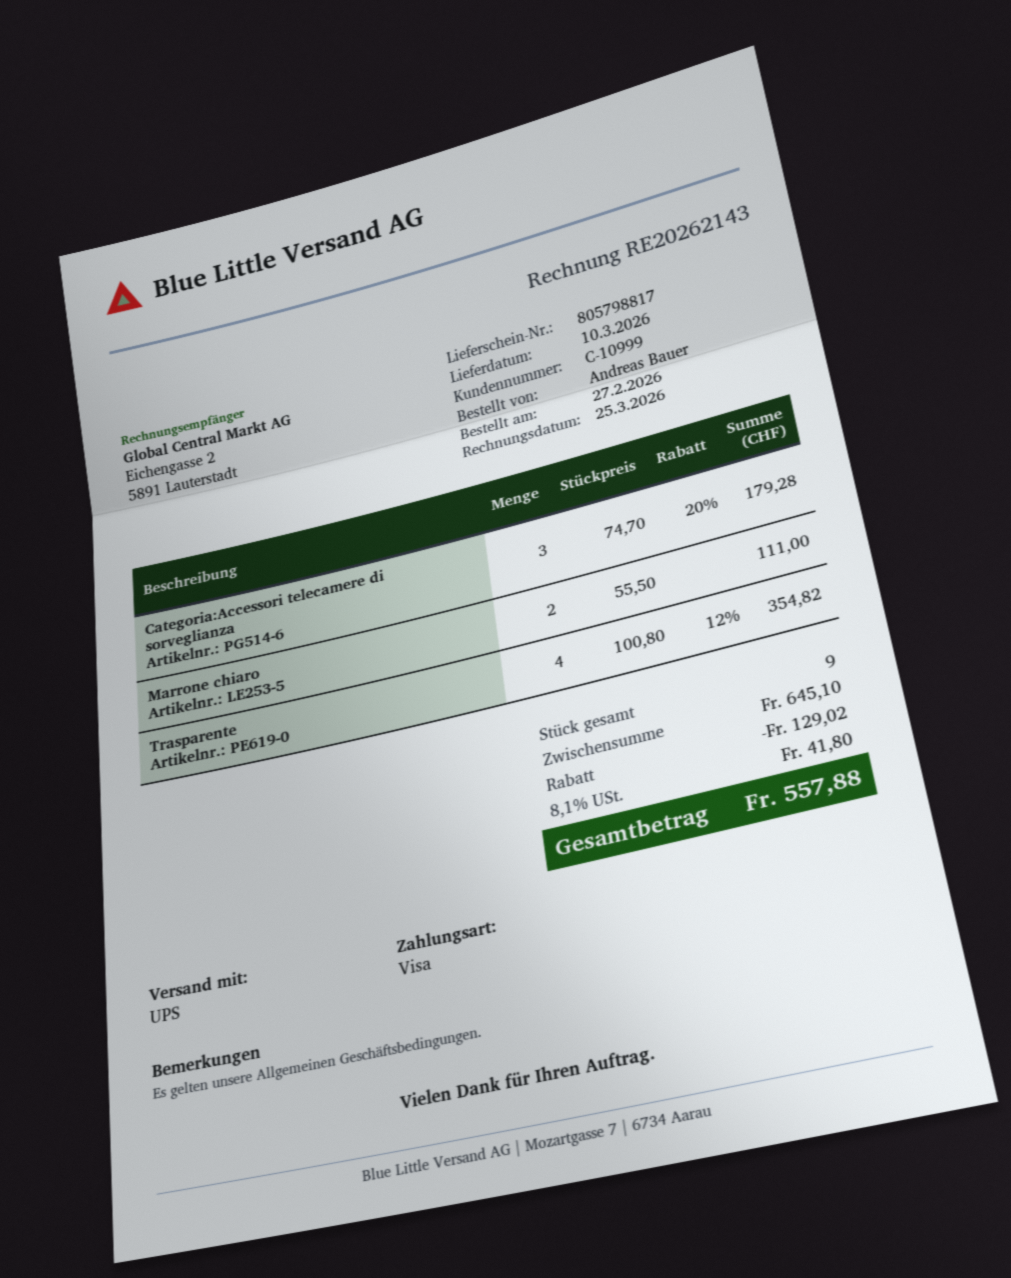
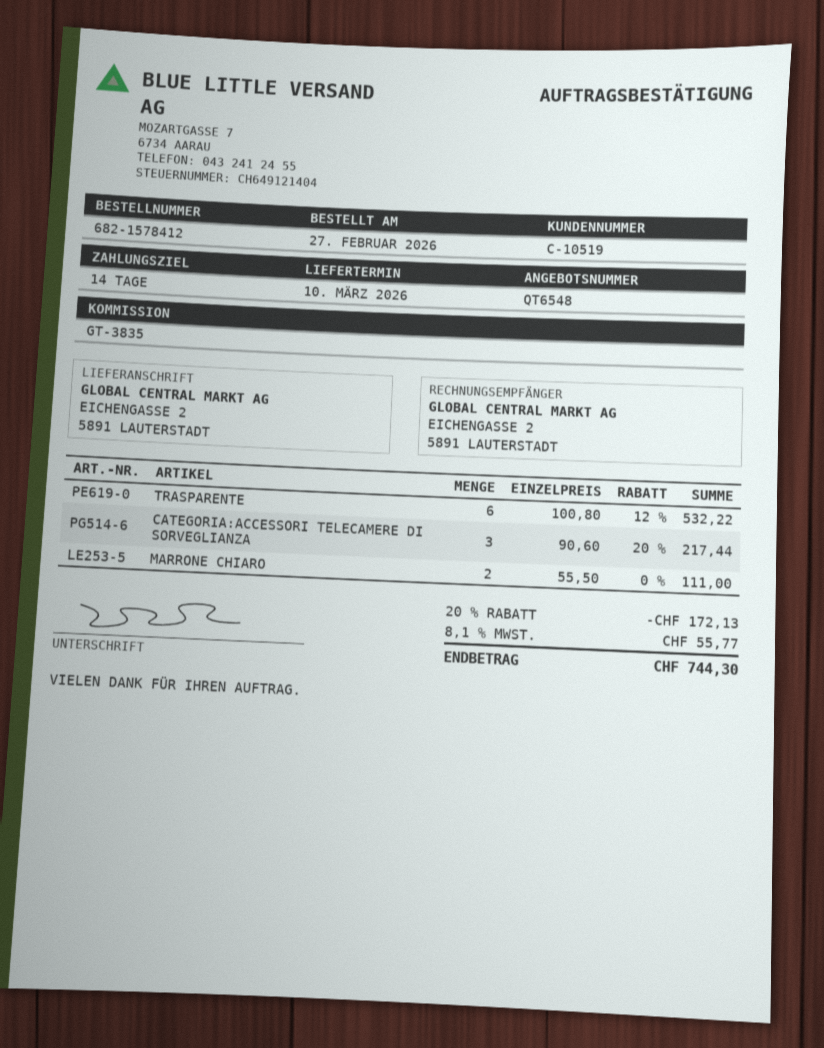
customer number: C-10999 -> C-10519
Categoria:Accessori telecamere di sorveglianza: 3 x 74.70 - 20% = 179.28 -> 3 x 90.60 - 20% = 217.44
Trasparente: 4 x 100.80 - 12% = 354.82 -> 6 x 100.80 - 12% = 532.22
discount: 129.02 -> 172.13
tax: 8.1% = 41.80 -> 8.1% = 55.77
total: 557.88 -> 744.30

